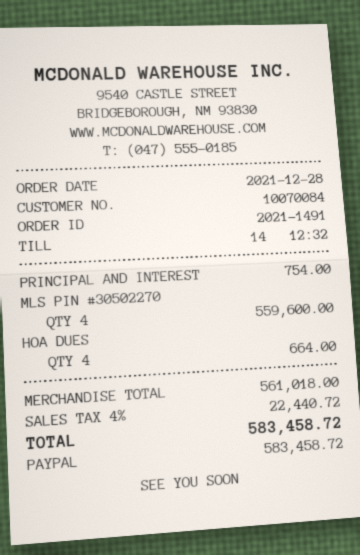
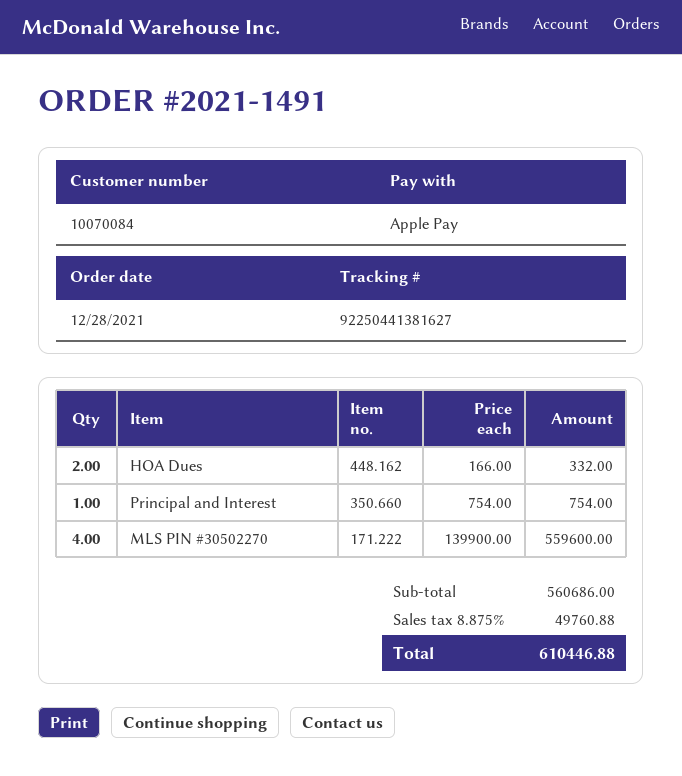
payment method: PayPal -> Apple Pay
HOA DUES: 4 for 664.00 -> 2 for 332.00
subtotal: 561018.00 -> 560686.00
tax: 4% = 22440.72 -> 8.875% = 49760.88
total: 583458.72 -> 610446.88

